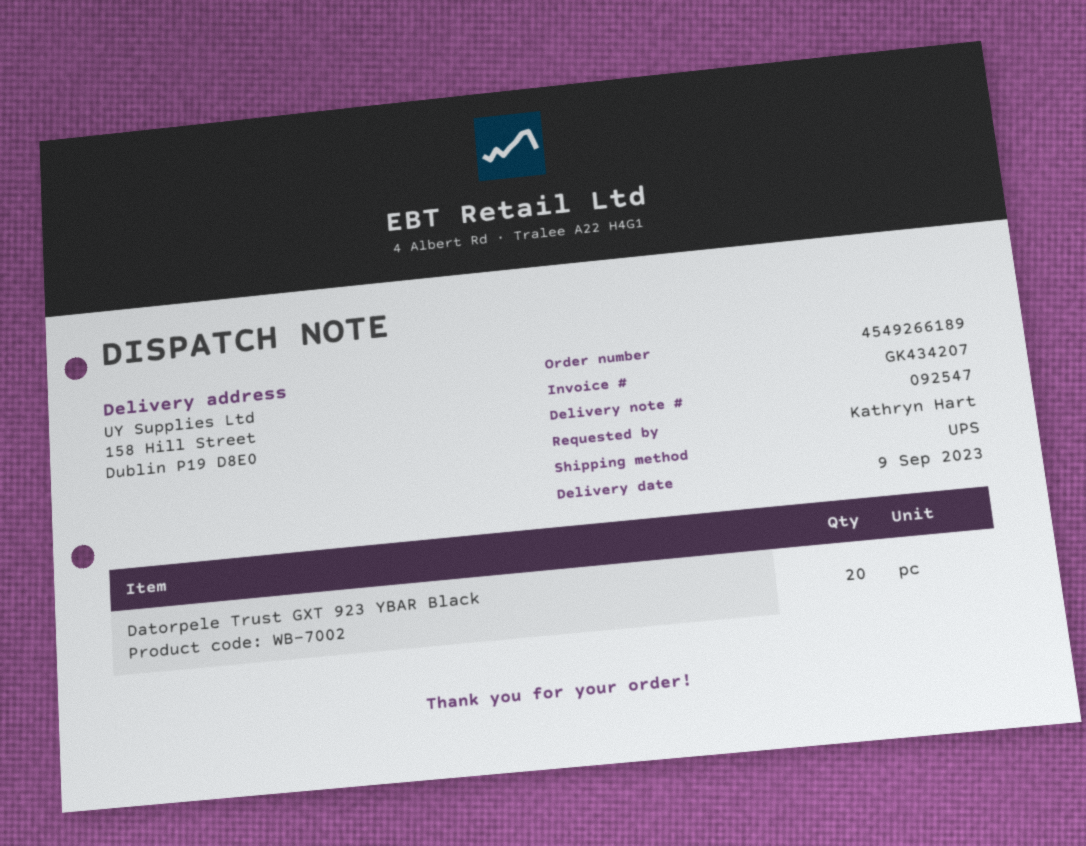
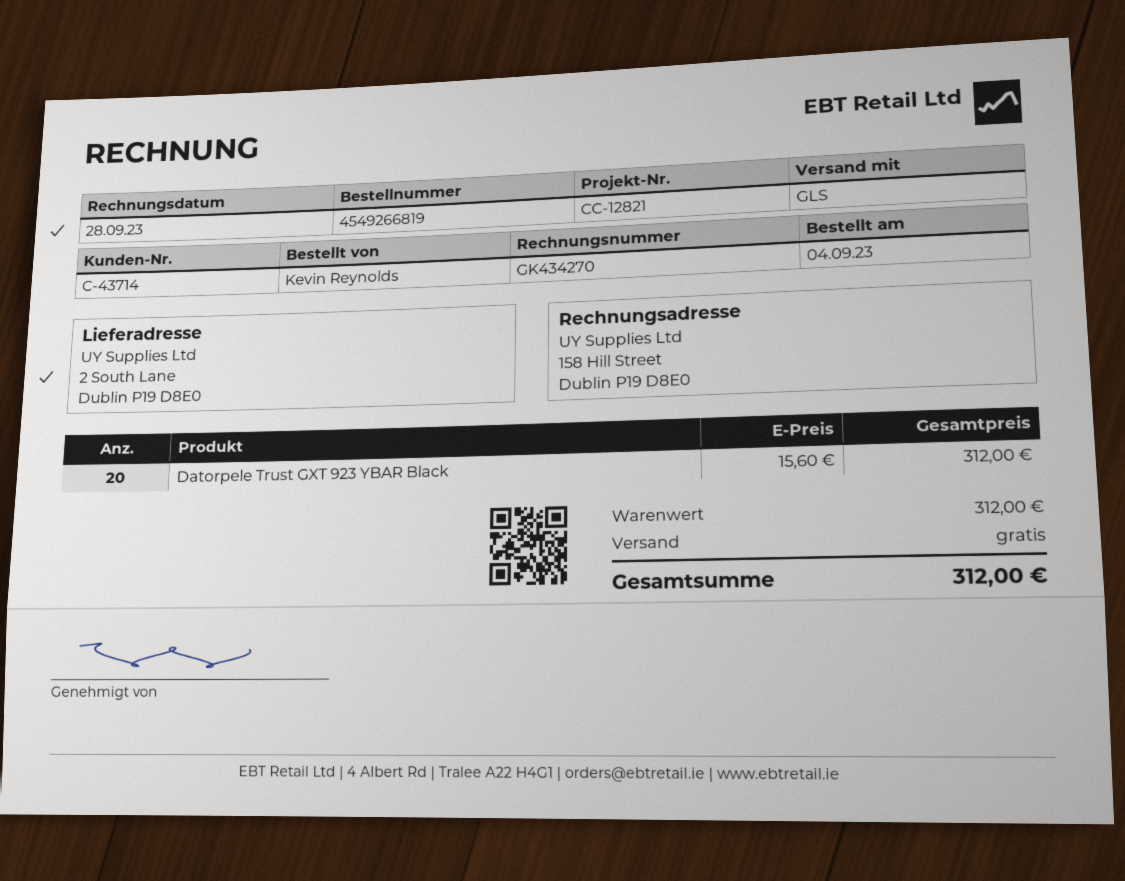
order number: 4549266189 -> 4549266819
invoice number: GK434207 -> GK434270
ordered by: Kathryn Hart -> Kevin Reynolds
shipping method: UPS -> GLS
ship to: 158 Hill Street, Dublin P19 D8E0 -> 2 South Lane, Dublin P19 D8E0

